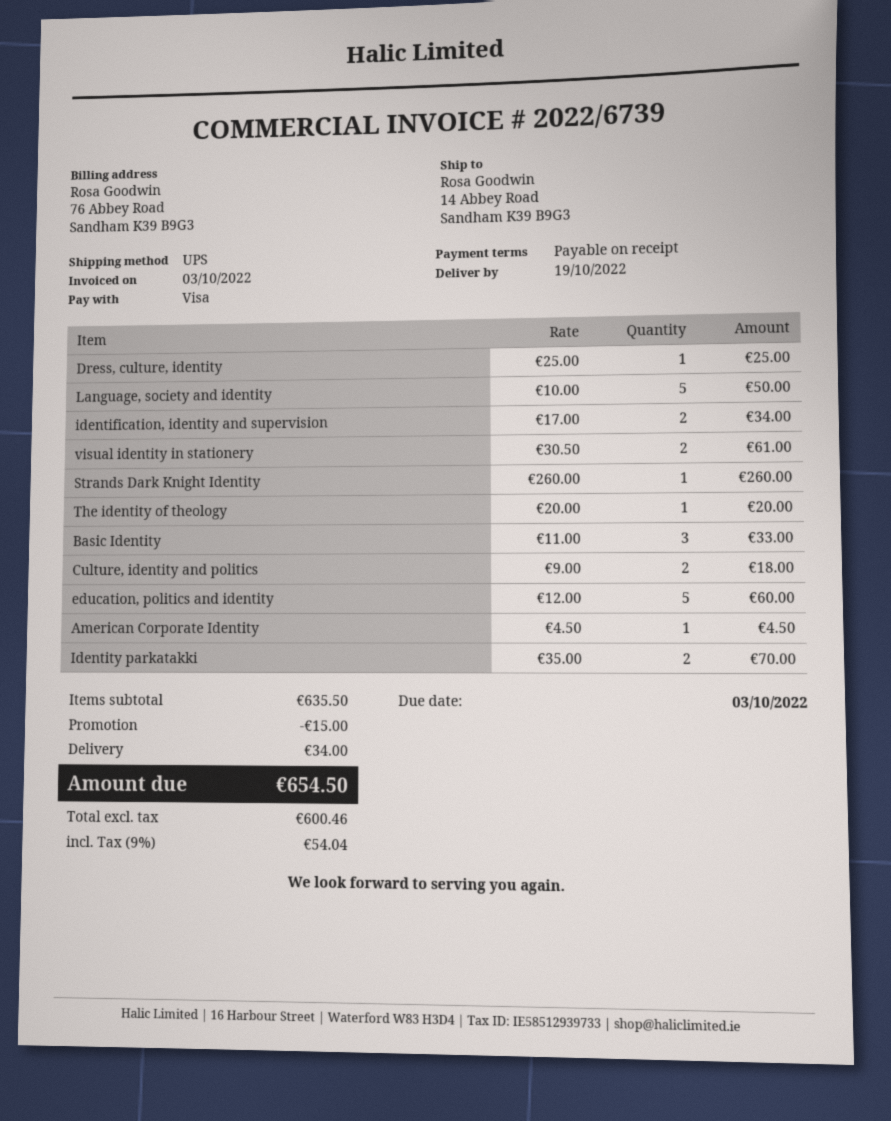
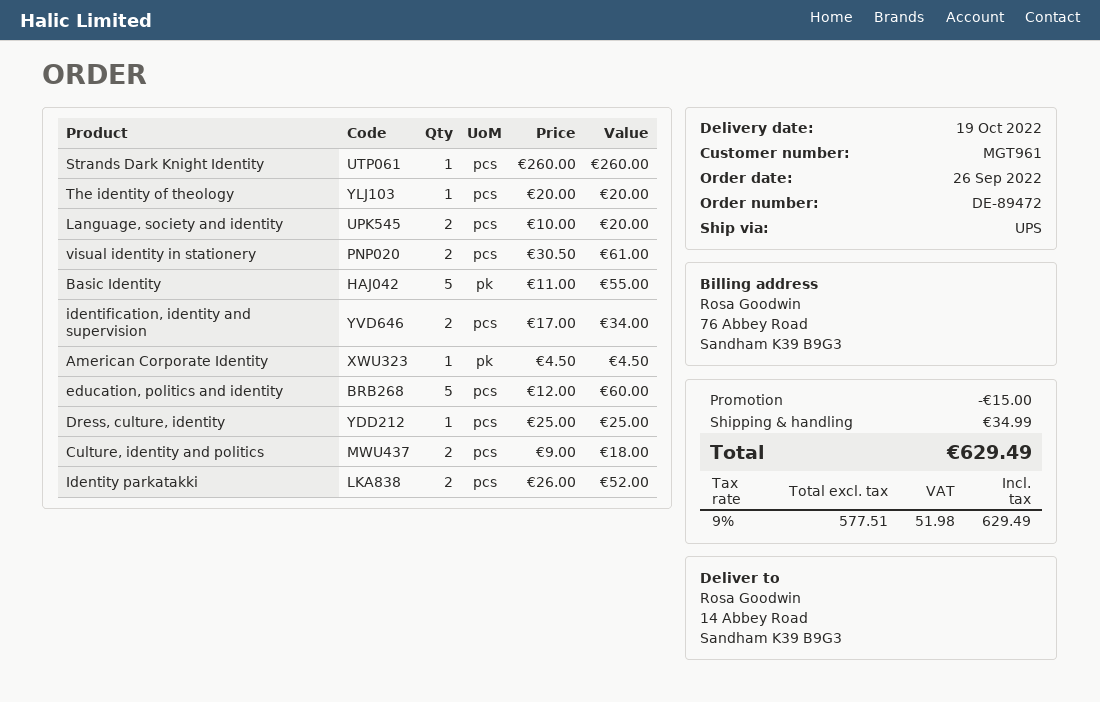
Language, society and identity: 5 x 10.00 = 50.00 -> 2 x 10.00 = 20.00
Basic Identity: 3 x 11.00 = 33.00 -> 5 x 11.00 = 55.00
Identity parkatakki: 2 x 35.00 = 70.00 -> 2 x 26.00 = 52.00
shipping: 34.00 -> 34.99
net: 600.46 -> 577.51
tax: 9% = 54.04 -> 9% = 51.98
total: 654.50 -> 629.49

